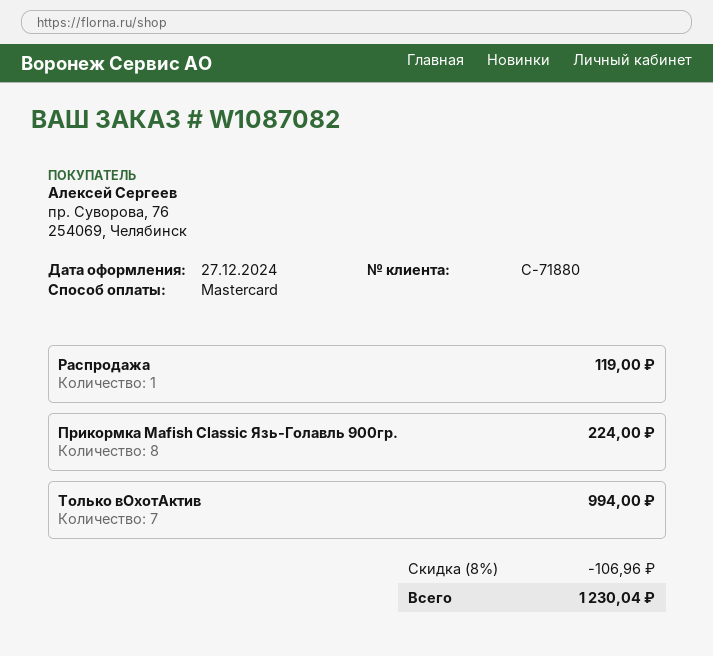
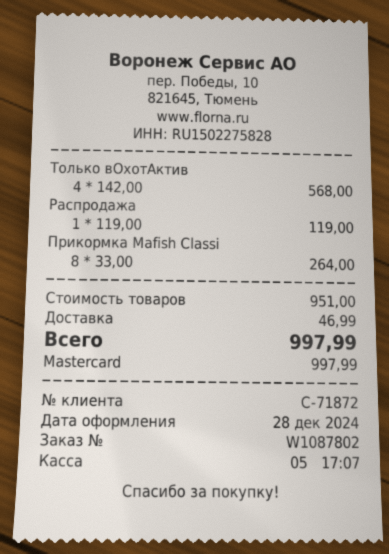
order number: W1087082 -> W1087802
order date: 2024-12-27 -> 2024-12-28
customer number: C-71880 -> C-71872
Прикормка Mafish Classiс Язь-Голавль 900гр.: 8 for 224.00 -> 8 for 264.00
Только вОхотАктив: 7 for 994.00 -> 4 for 568.00
discount: 8% = 106.96 -> none
shipping: none -> 46.99
total: 1230.04 -> 997.99

